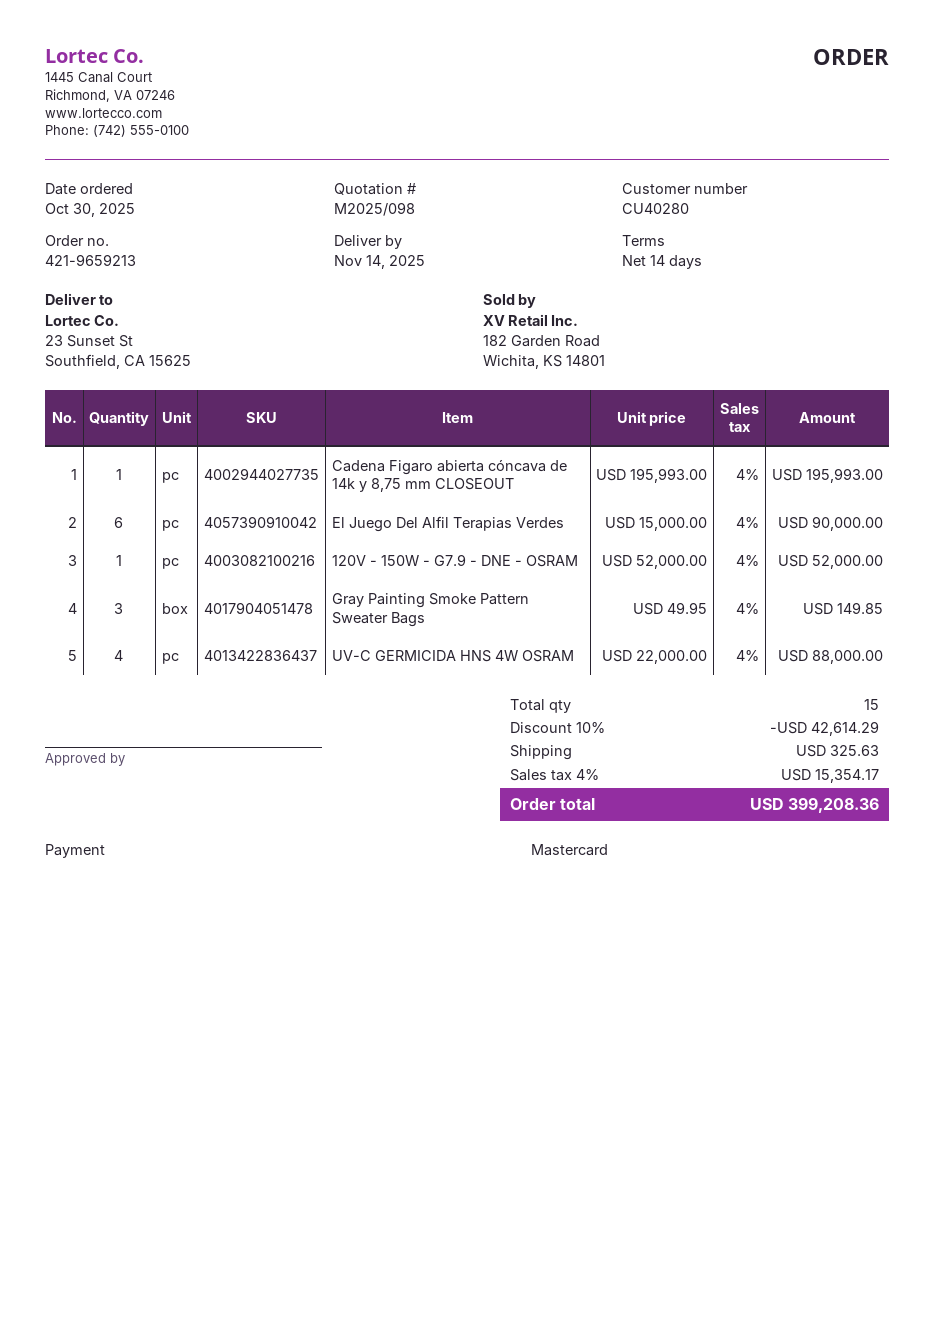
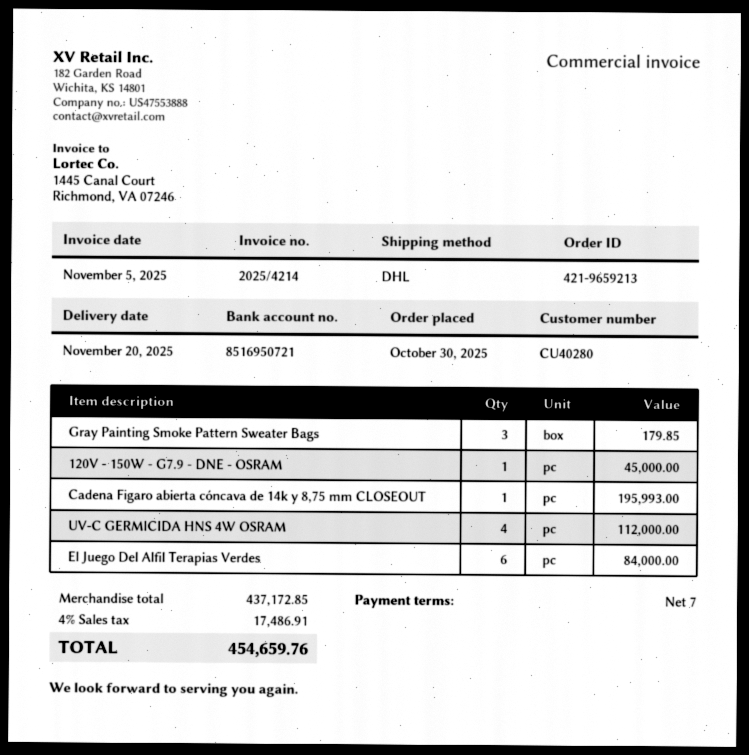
delivery date: 2025-11-14 -> 2025-11-20
payment terms: 14 days -> 7 days
El Juego Del Alfil Terapias Verdes: 6 for 90000.00 -> 6 for 84000.00
120V - 150W - G7.9 - DNE - OSRAM: 1 for 52000.00 -> 1 for 45000.00
Gray Painting Smoke Pattern Sweater Bags: 3 for 149.85 -> 3 for 179.85
UV-C GERMICIDA HNS 4W OSRAM: 4 for 88000.00 -> 4 for 112000.00
discount: 10% = 42614.29 -> none
shipping: 325.63 -> none
tax: 4% = 15354.17 -> 4% = 17486.91
total: 399208.36 -> 454659.76

